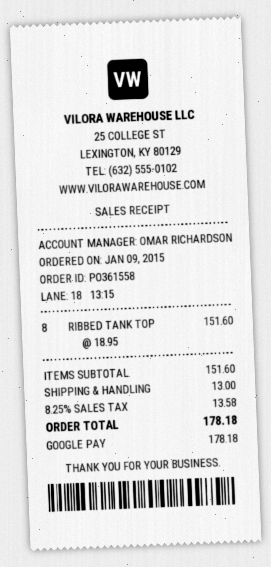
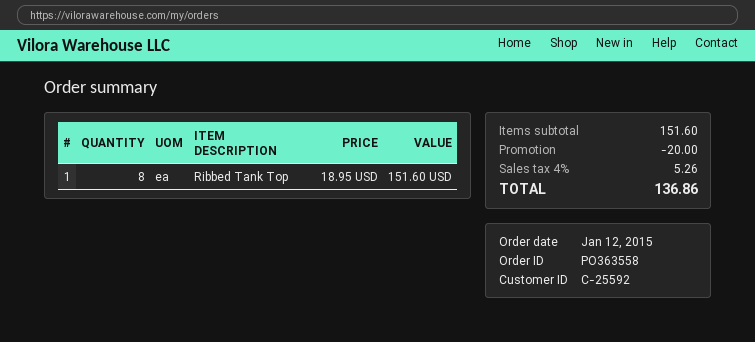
order number: PO361558 -> PO363558
order date: 2015-01-09 -> 2015-01-12
discount: none -> 20.00
shipping: 13.00 -> none
tax: 8.25% = 13.58 -> 4% = 5.26
total: 178.18 -> 136.86

